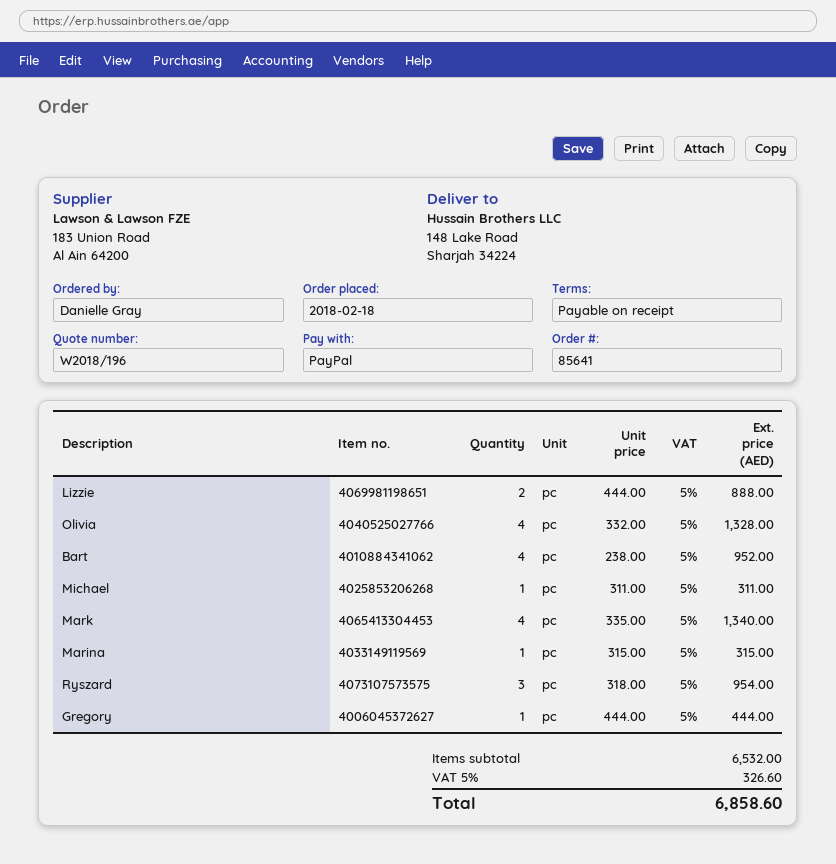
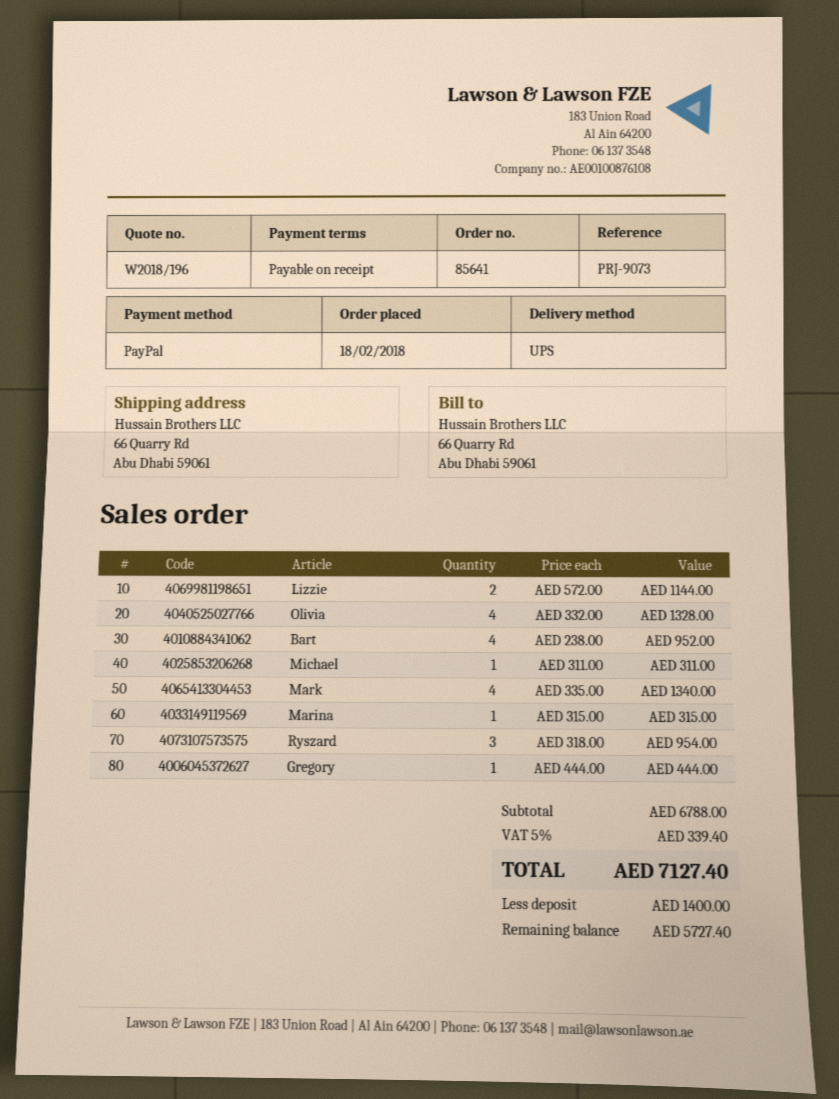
ship to: 148 Lake Road, Sharjah 34224 -> 66 Quarry Rd, Abu Dhabi 59061
Lizzie: 2 x 444.00 = 888.00 -> 2 x 572.00 = 1144.00
subtotal: 6532.00 -> 6788.00
tax: 5% = 326.60 -> 5% = 339.40
total: 6858.60 -> 7127.40

